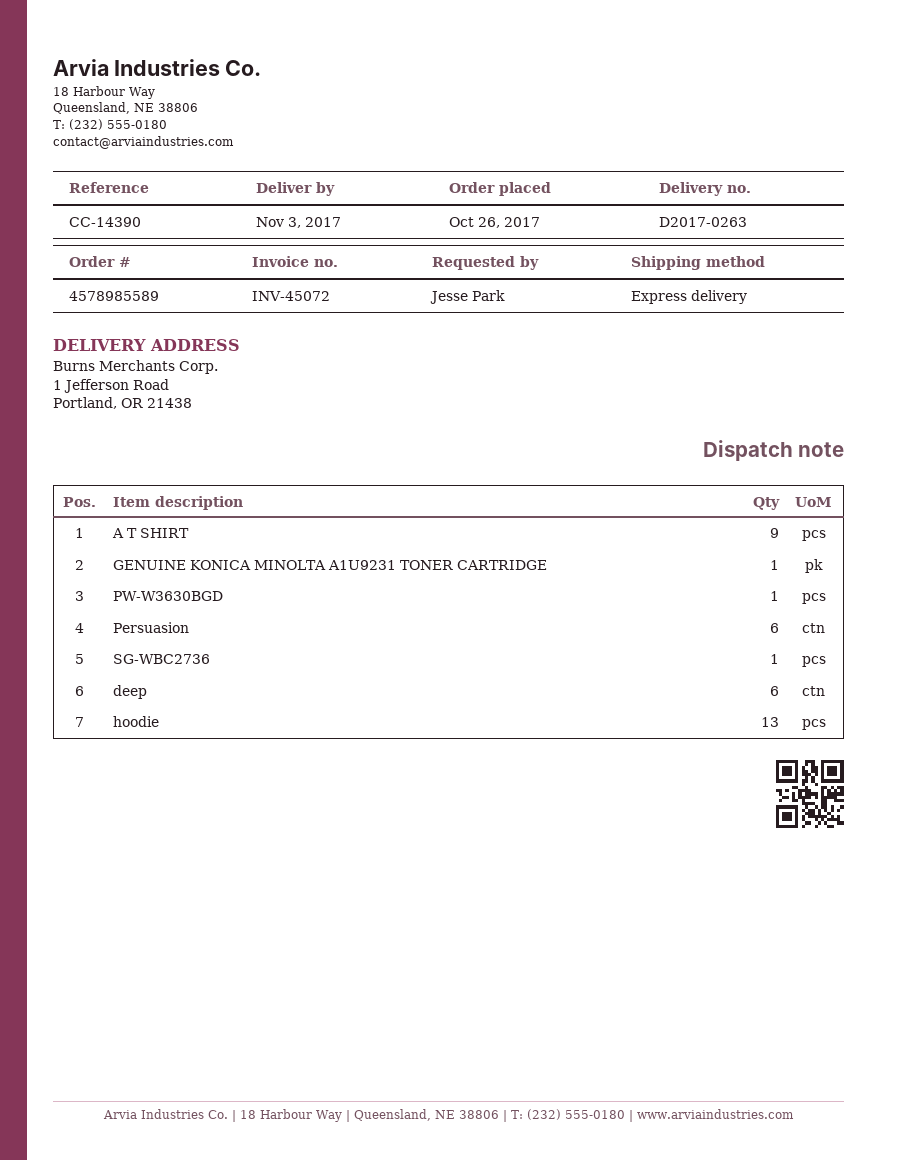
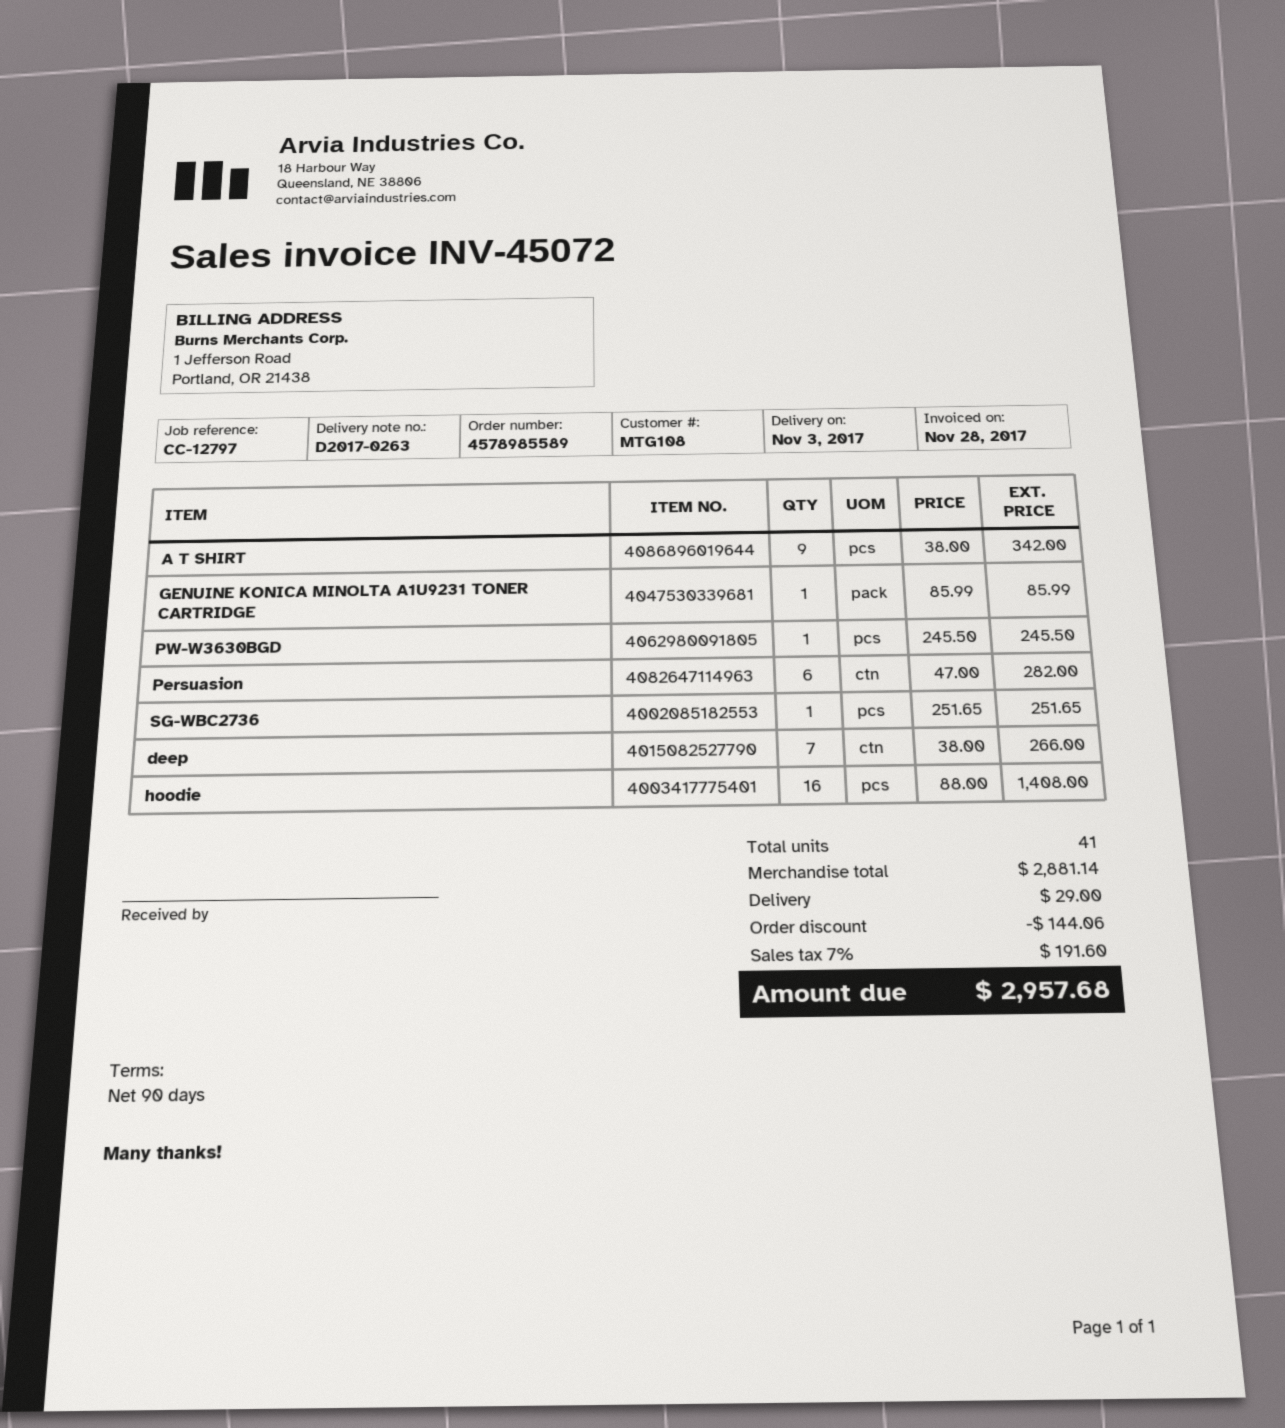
reference: CC-14390 -> CC-12797
deep: 6 -> 7
hoodie: 13 -> 16

